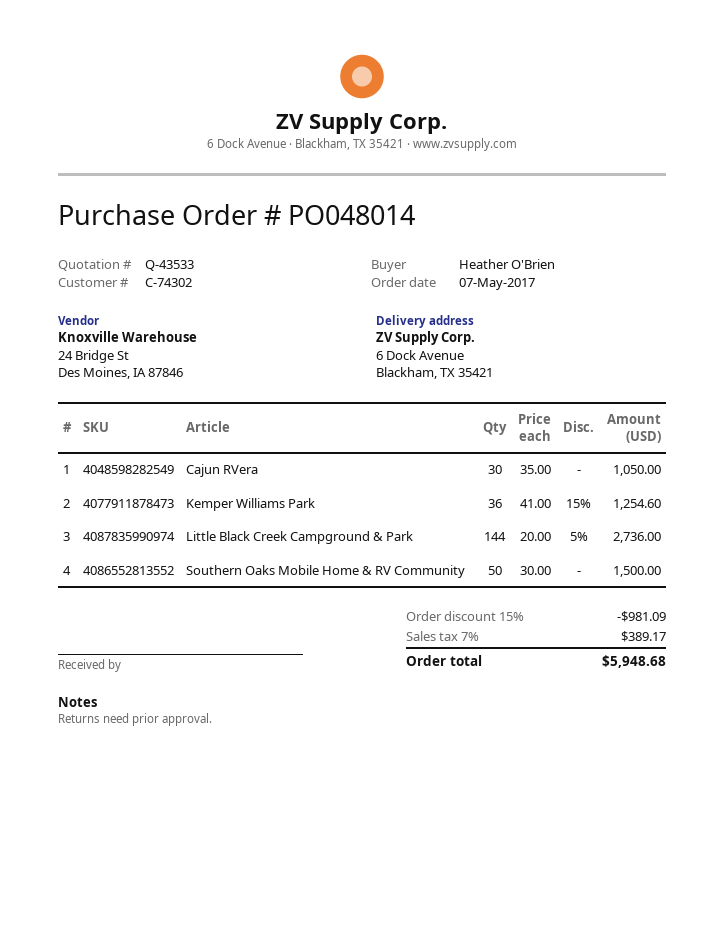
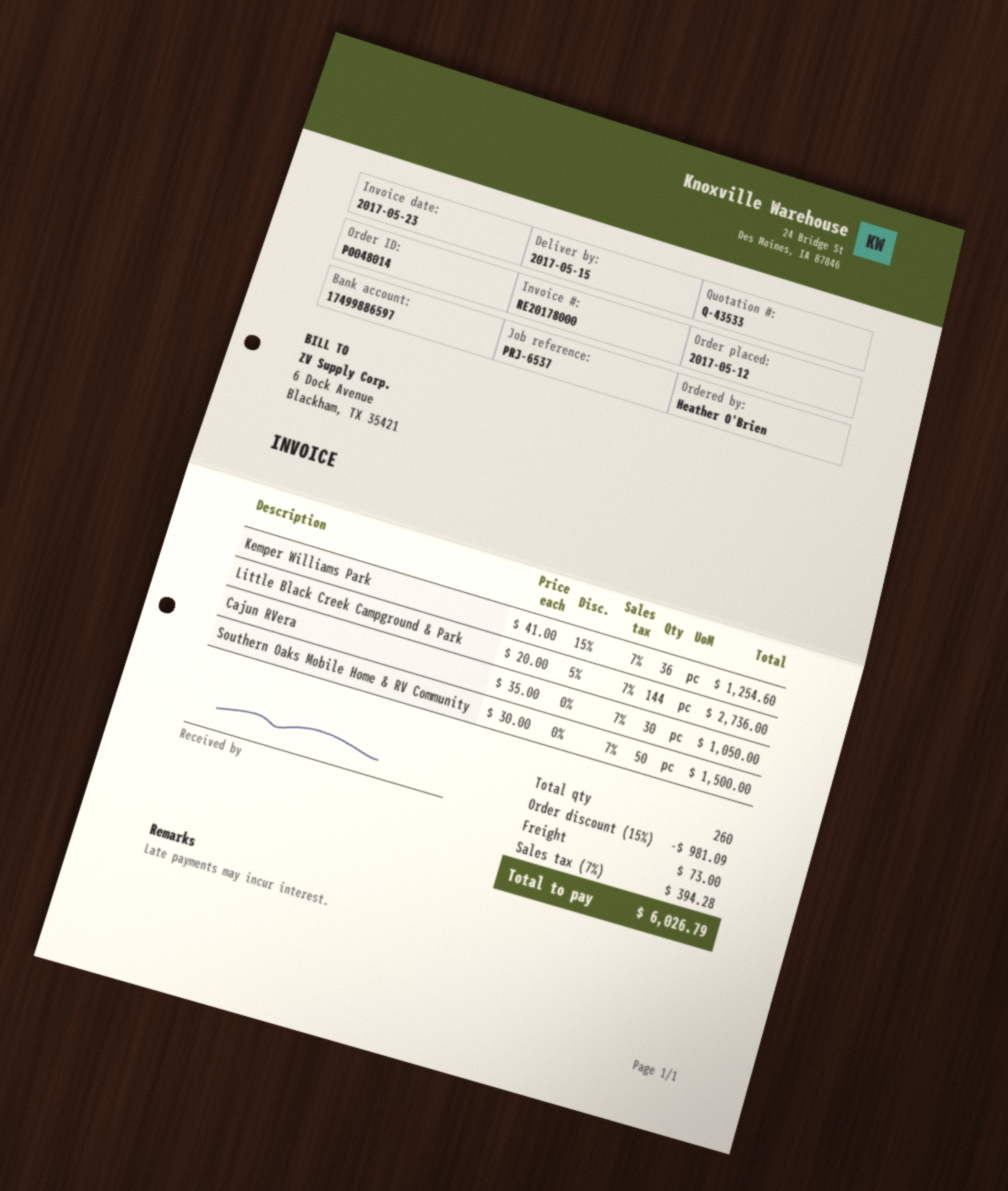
order date: 2017-05-07 -> 2017-05-12
shipping: none -> 73.00
tax: 7% = 389.17 -> 7% = 394.28
total: 5948.68 -> 6026.79

